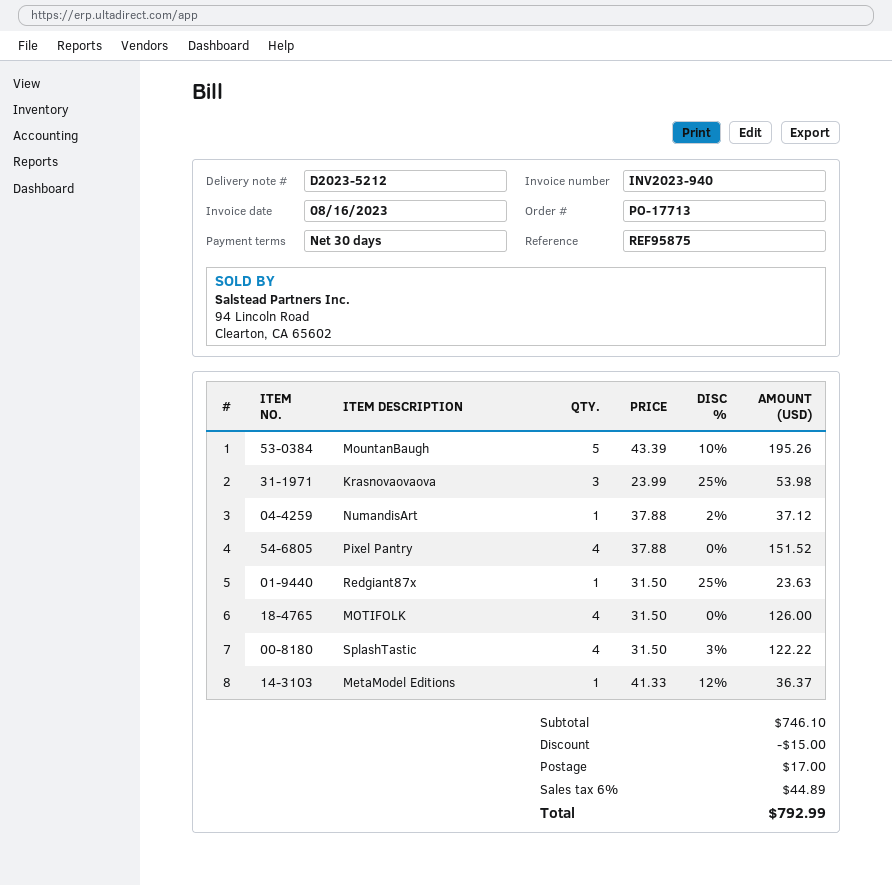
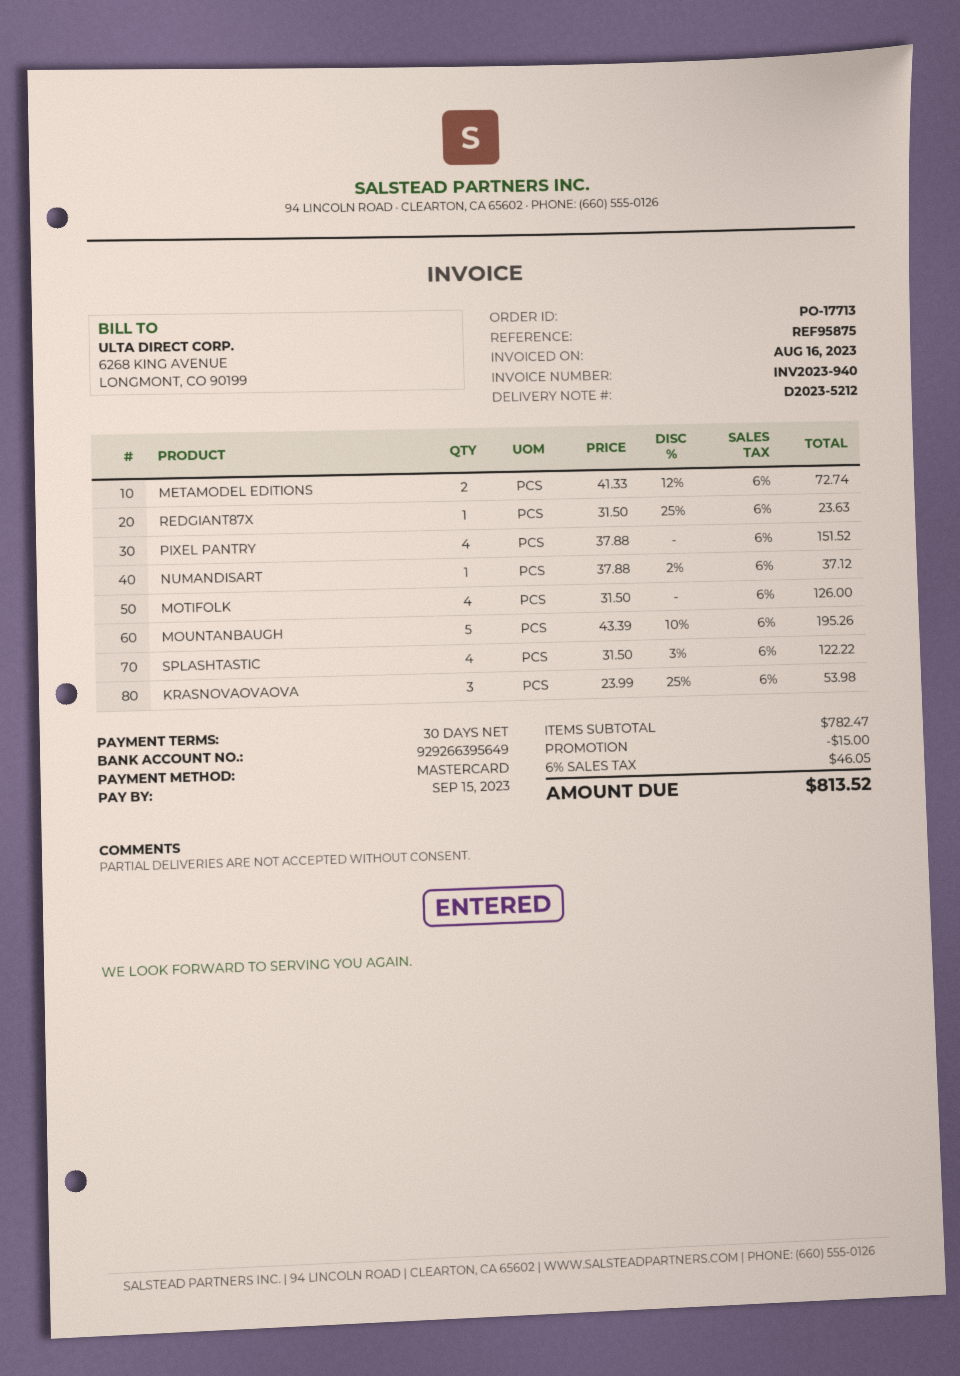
MetaModel Editions: 1 x 41.33 - 12% = 36.37 -> 2 x 41.33 - 12% = 72.74
subtotal: 746.10 -> 782.47
shipping: 17.00 -> none
tax: 6% = 44.89 -> 6% = 46.05
total: 792.99 -> 813.52

